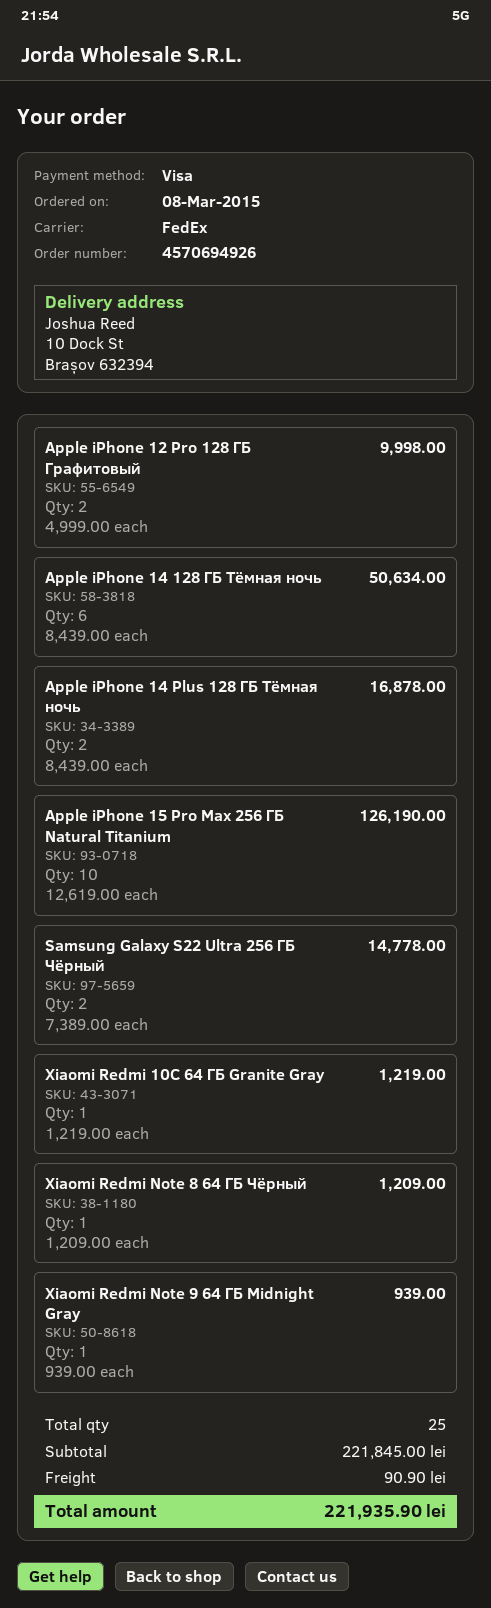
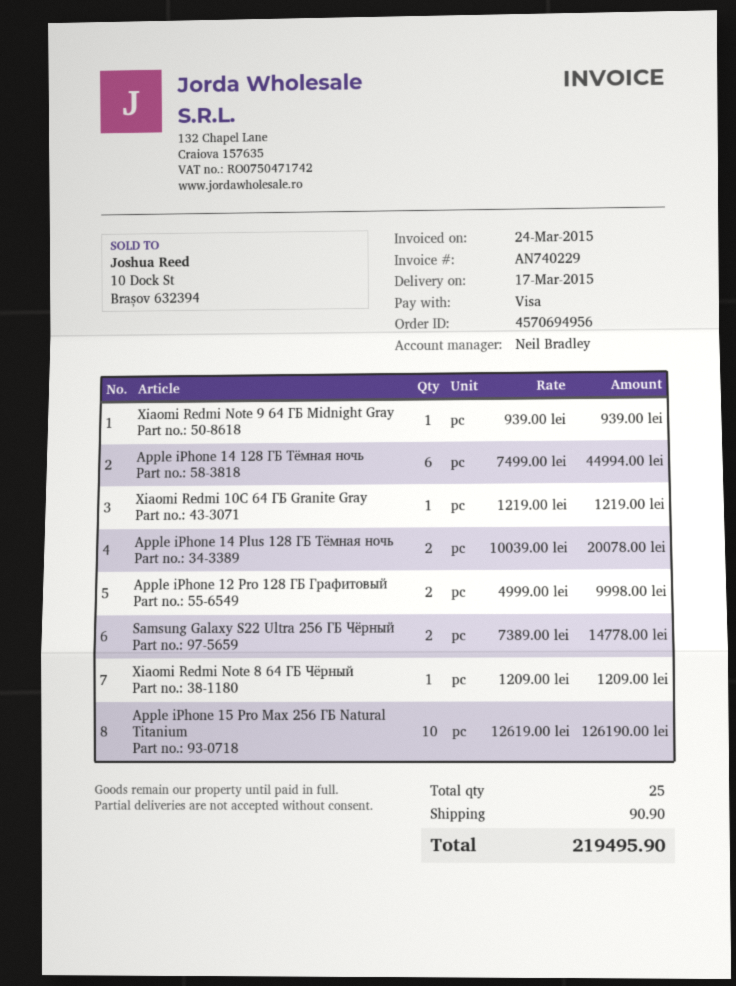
order number: 4570694926 -> 4570694956
Apple iPhone 14 128 ГБ Тёмная ночь: 6 x 8439.00 = 50634.00 -> 6 x 7499.00 = 44994.00
Apple iPhone 14 Plus 128 ГБ Тёмная ночь: 2 x 8439.00 = 16878.00 -> 2 x 10039.00 = 20078.00
total: 221935.90 -> 219495.90

